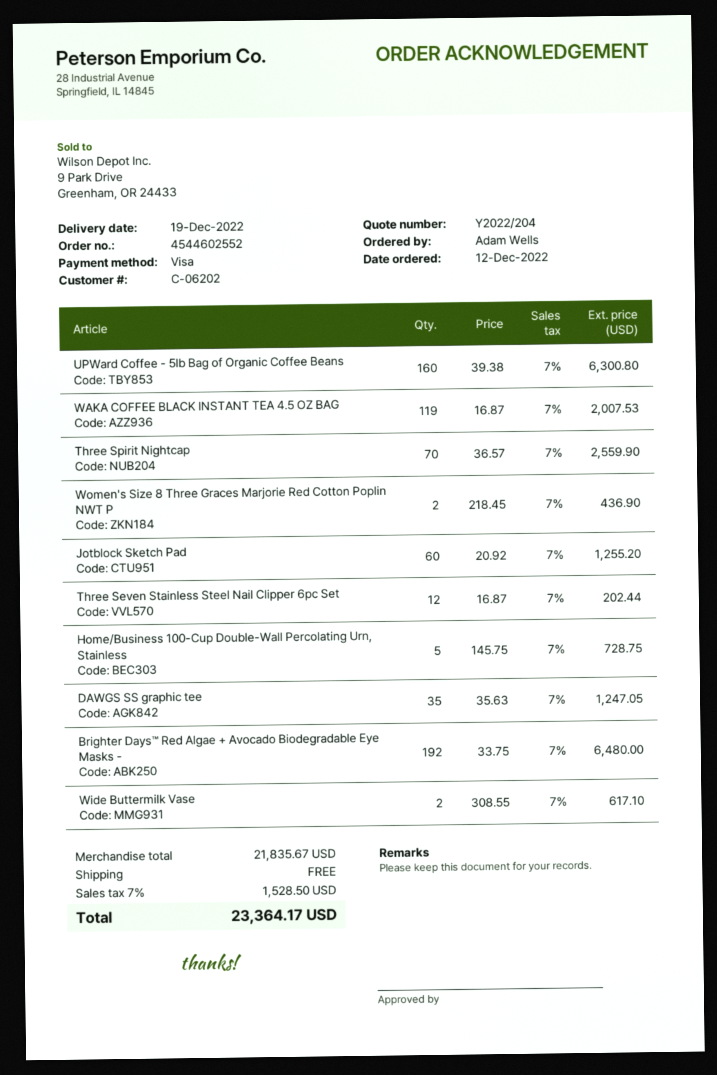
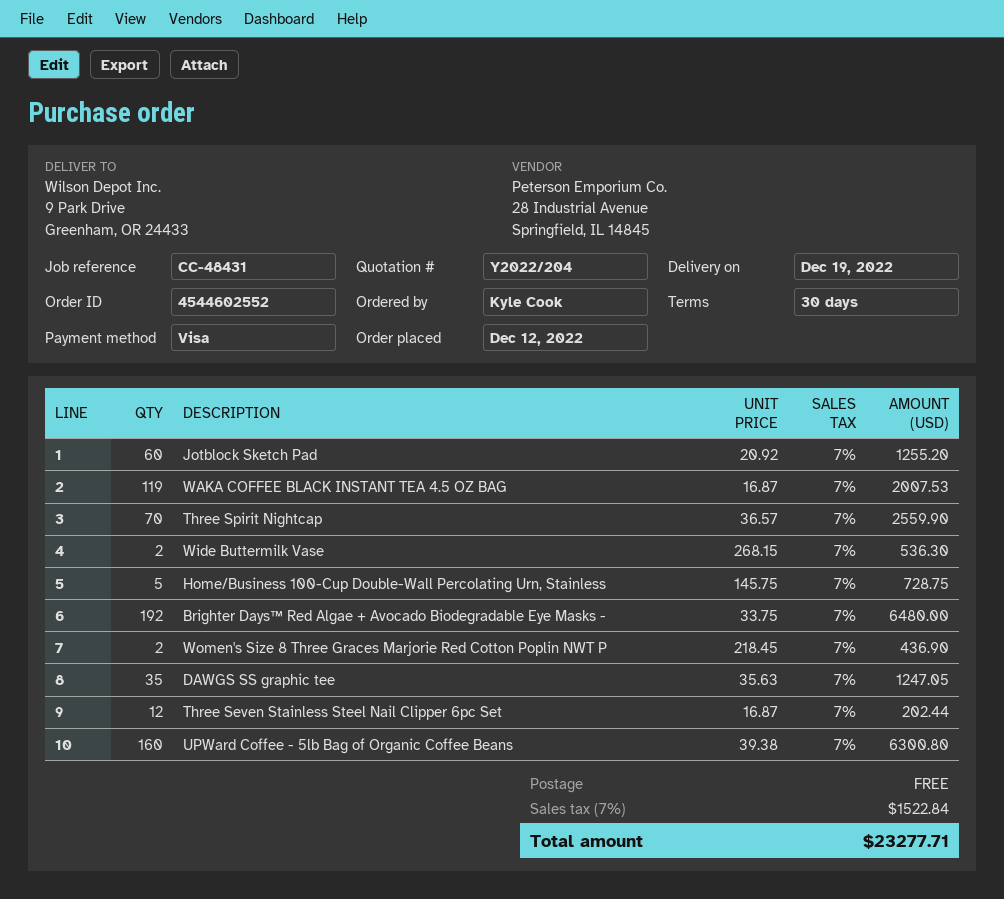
ordered by: Adam Wells -> Kyle Cook
Wide Buttermilk Vase: 2 x 308.55 = 617.10 -> 2 x 268.15 = 536.30
tax: 7% = 1528.50 -> 7% = 1522.84
total: 23364.17 -> 23277.71

